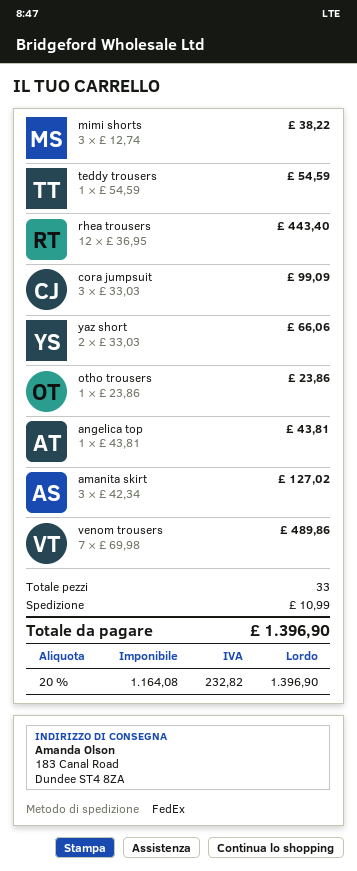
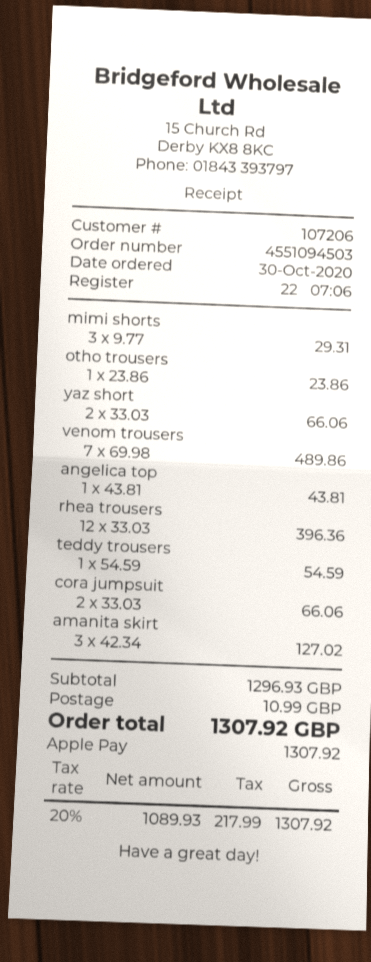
mimi shorts: 3 x 12.74 = 38.22 -> 3 x 9.77 = 29.31
rhea trousers: 12 x 36.95 = 443.40 -> 12 x 33.03 = 396.36
cora jumpsuit: 3 x 33.03 = 99.09 -> 2 x 33.03 = 66.06
net: 1164.08 -> 1089.93
tax: 20% = 232.82 -> 20% = 217.99
total: 1396.90 -> 1307.92

